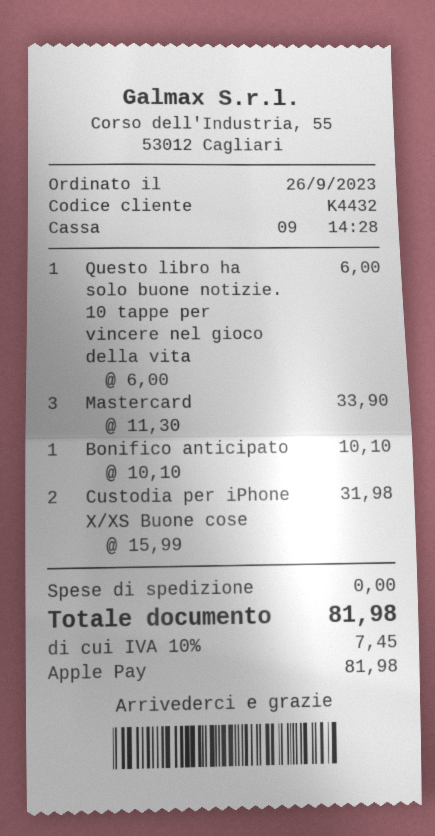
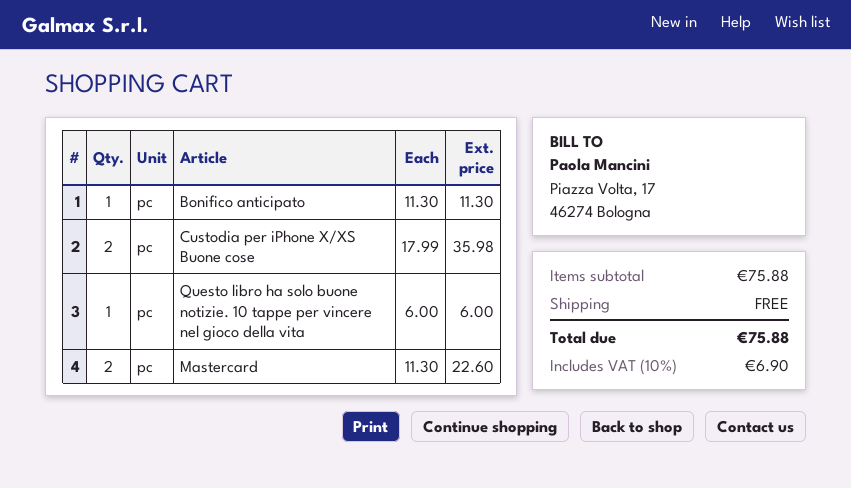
Mastercard: 3 x 11.30 = 33.90 -> 2 x 11.30 = 22.60
Bonifico anticipato: 1 x 10.10 = 10.10 -> 1 x 11.30 = 11.30
Custodia per iPhone X/XS Buone cose: 2 x 15.99 = 31.98 -> 2 x 17.99 = 35.98
tax: 10% = 7.45 -> 10% = 6.90
total: 81.98 -> 75.88

